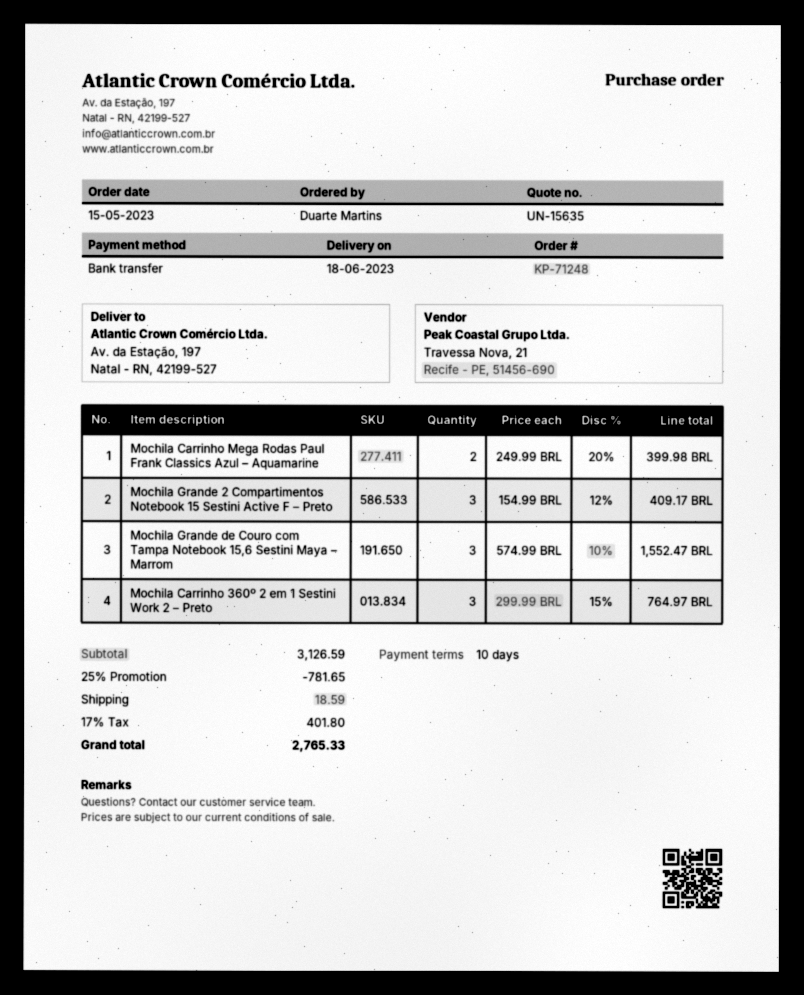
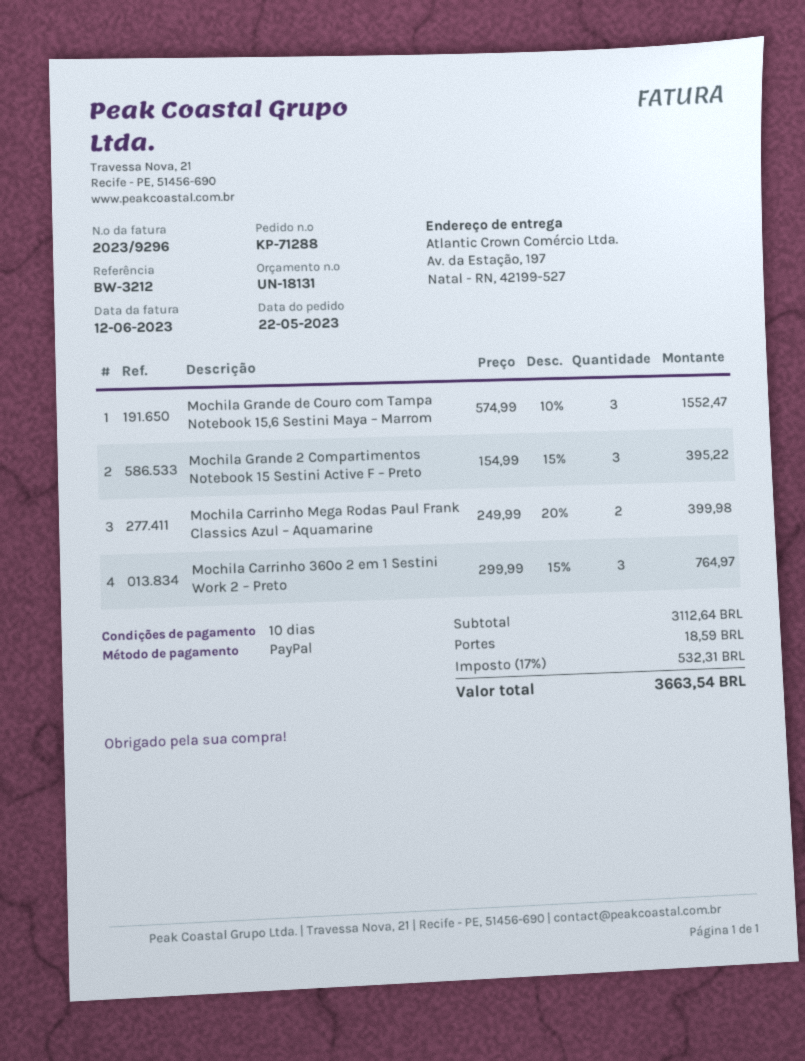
quote number: UN-15635 -> UN-18131
order number: KP-71248 -> KP-71288
order date: 2023-05-15 -> 2023-05-22
payment method: bank transfer -> PayPal
Mochila Grande 2 Compartimentos Notebook 15 Sestini Active F – Preto: 3 x 154.99 - 12% = 409.17 -> 3 x 154.99 - 15% = 395.22
subtotal: 3126.59 -> 3112.64
discount: 25% = 781.65 -> none
tax: 17% = 401.80 -> 17% = 532.31
total: 2765.33 -> 3663.54

